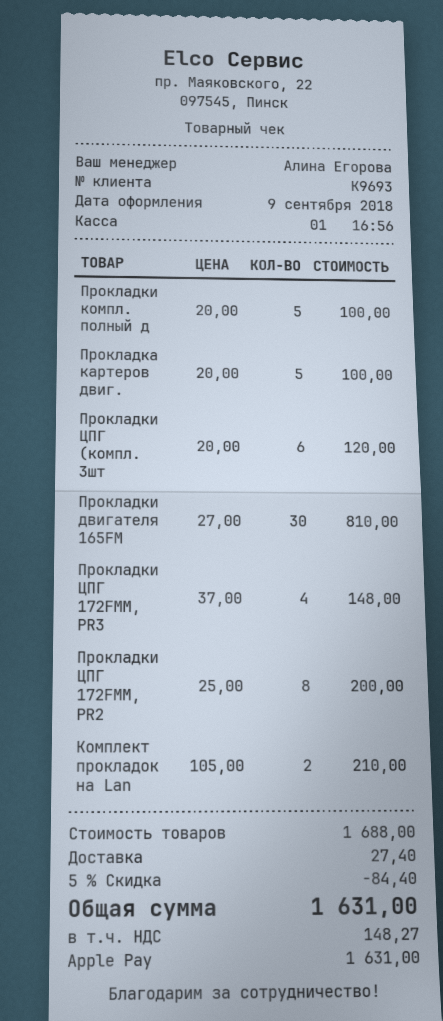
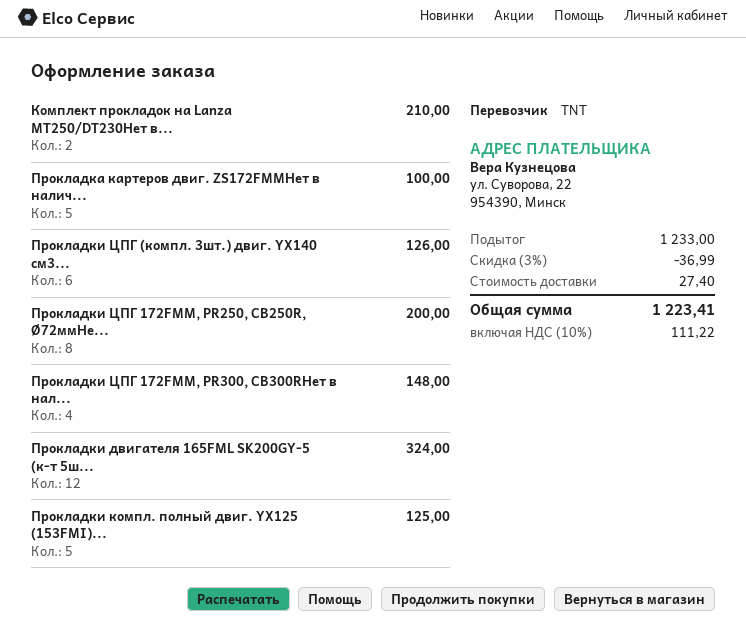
Прокладки компл. полный д: 5 for 100.00 -> 5 for 125.00
Прокладки ЦПГ (компл. 3шт: 6 for 120.00 -> 6 for 126.00
Прокладки двигателя 165FM: 30 for 810.00 -> 12 for 324.00
subtotal: 1688.00 -> 1233.00
discount: 5% = 84.40 -> 3% = 36.99
tax: 148.27 -> 111.22
total: 1631.00 -> 1223.41

